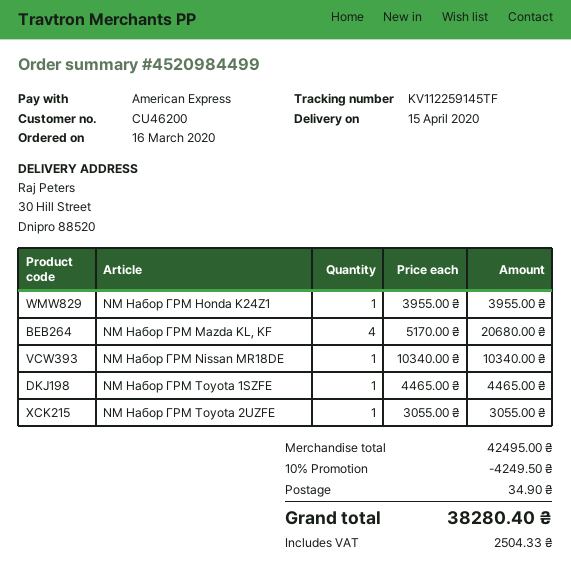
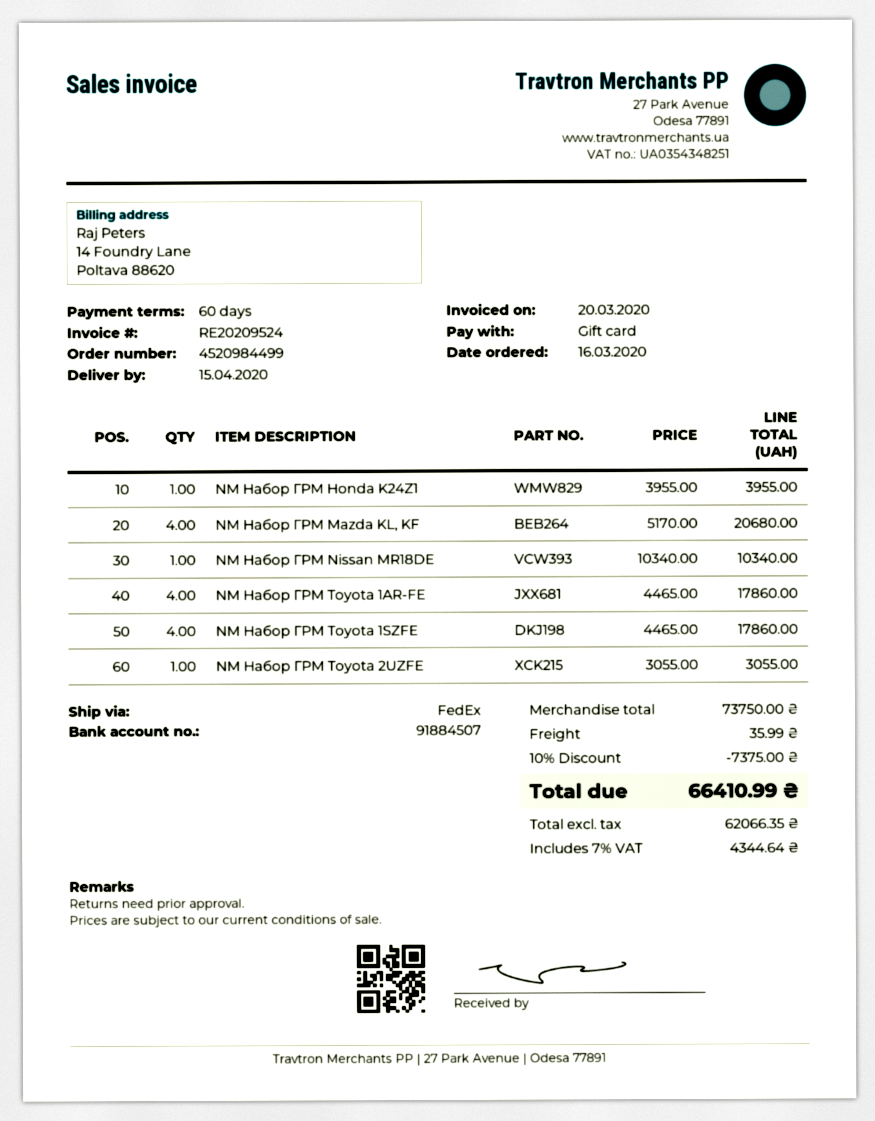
payment method: American Express -> gift card
NM Набор ГРМ Toyota 1SZFE: 1 x 4465.00 = 4465.00 -> 4 x 4465.00 = 17860.00
NM Набор ГРМ Toyota 1AR-FE: none -> 4 x 4465.00 = 17860.00
subtotal: 42495.00 -> 73750.00
discount: 10% = 4249.50 -> 10% = 7375.00
shipping: 34.90 -> 35.99
tax: 2504.33 -> 4344.64
total: 38280.40 -> 66410.99

